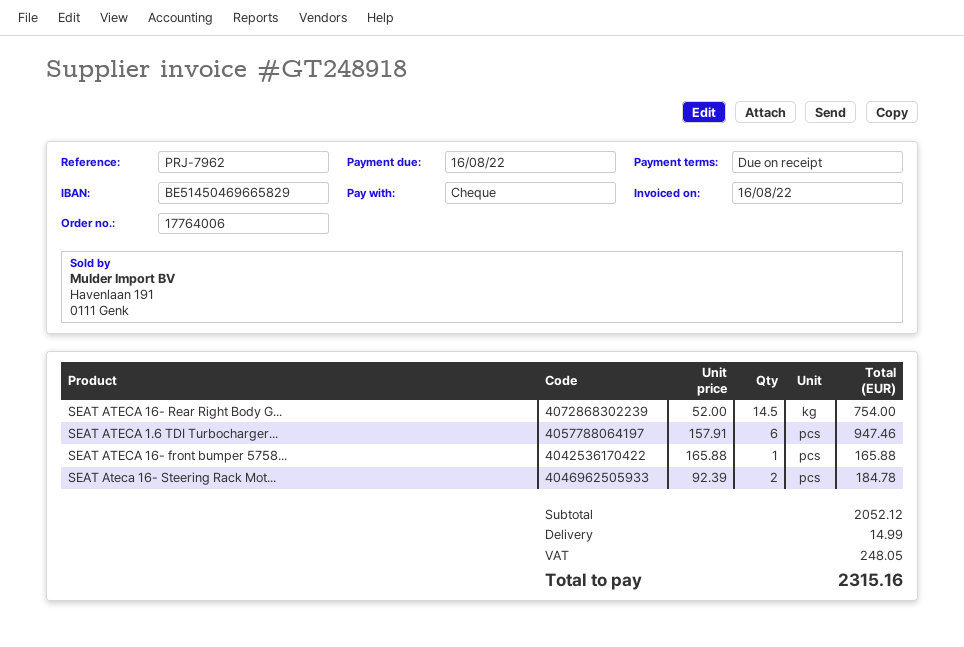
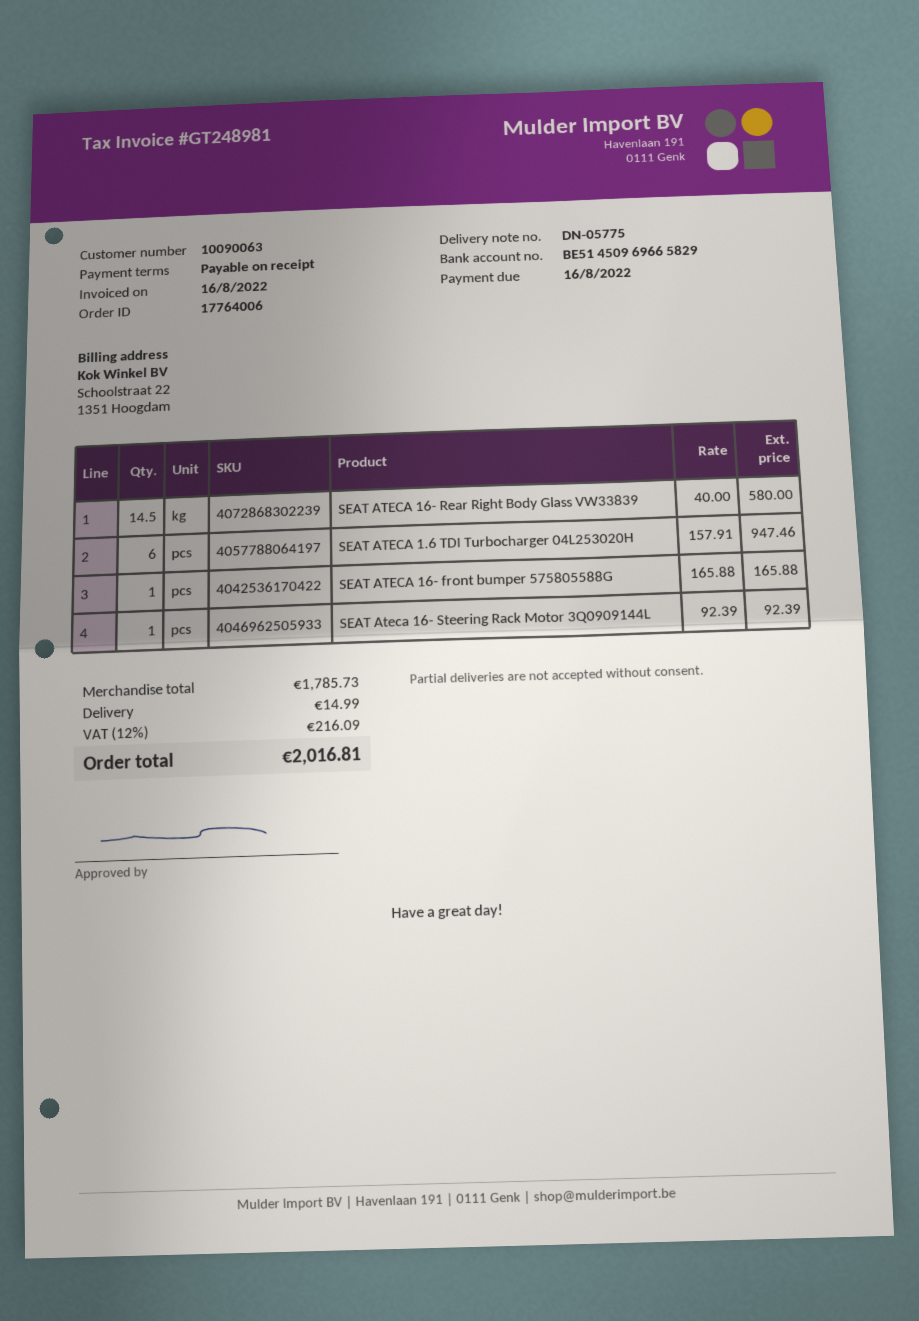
invoice number: GT248918 -> GT248981
bank account: BE51450469665829 -> BE51450969665829
SEAT ATECA 16- Rear Right Body G...: 14.5 x 52.00 = 754.00 -> 14.5 x 40.00 = 580.00
SEAT Ateca 16- Steering Rack Mot...: 2 x 92.39 = 184.78 -> 1 x 92.39 = 92.39
subtotal: 2052.12 -> 1785.73
tax: 248.05 -> 216.09
total: 2315.16 -> 2016.81

